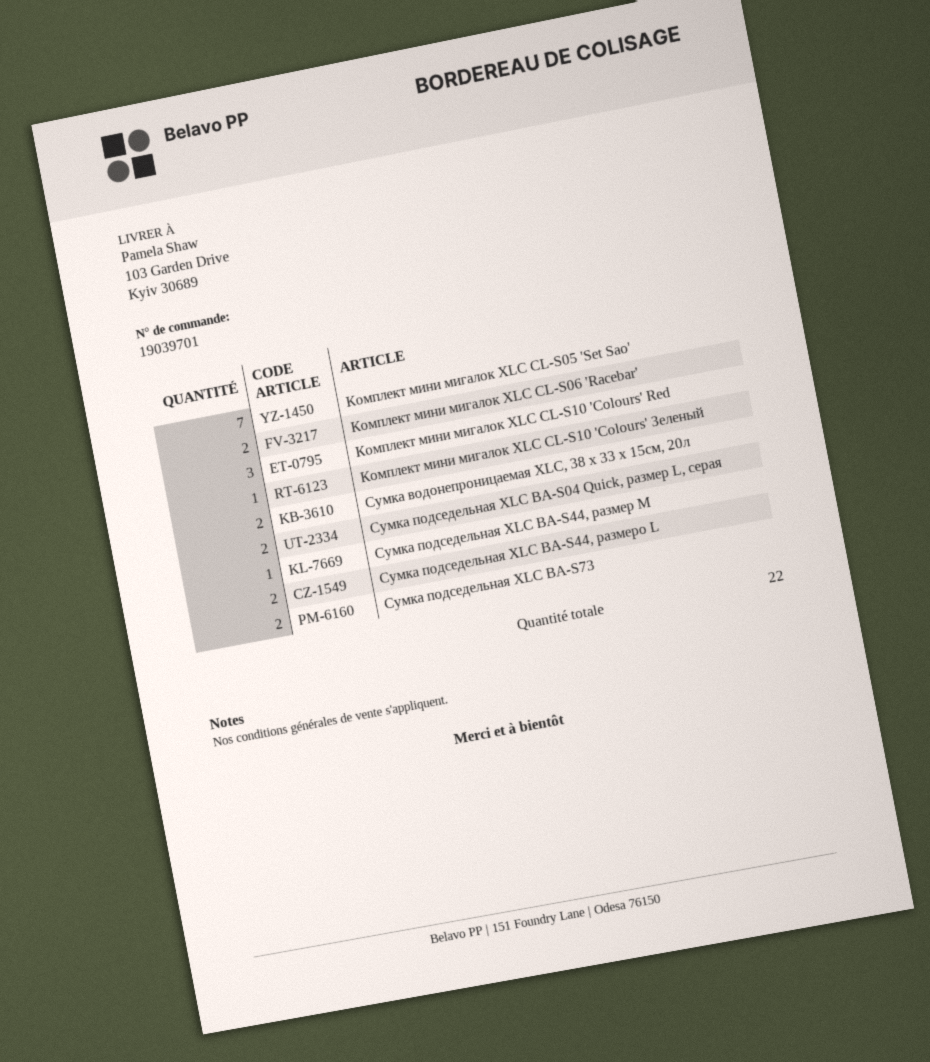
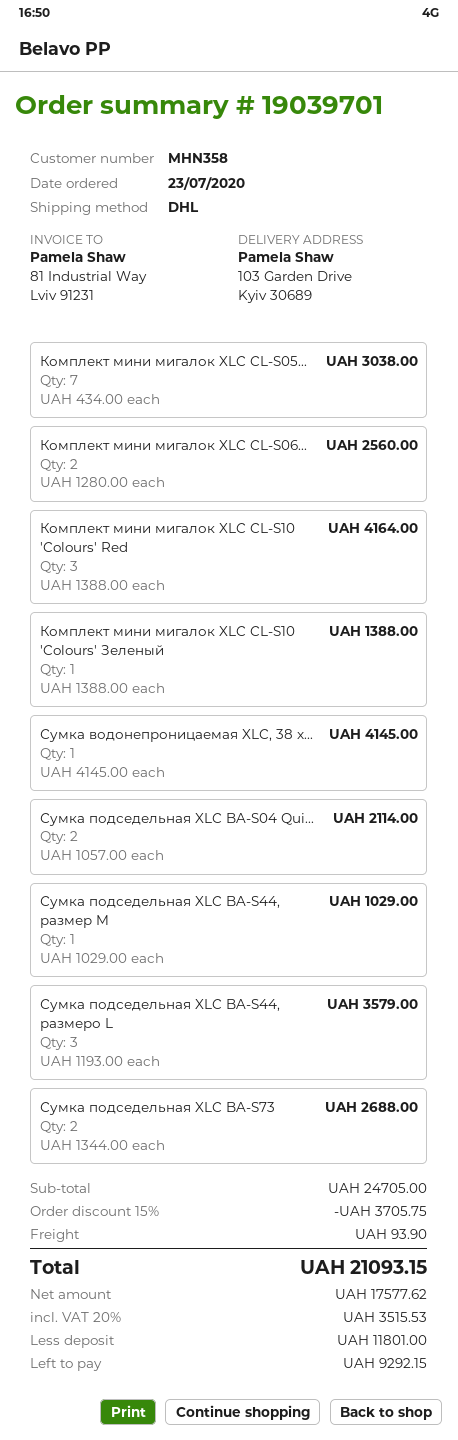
Сумка водонепроницаемая XLC, 38 x 33 x 15см, 20л: 2 -> 1
Сумка подседельная XLC BA-S44, размеро L: 2 -> 3

